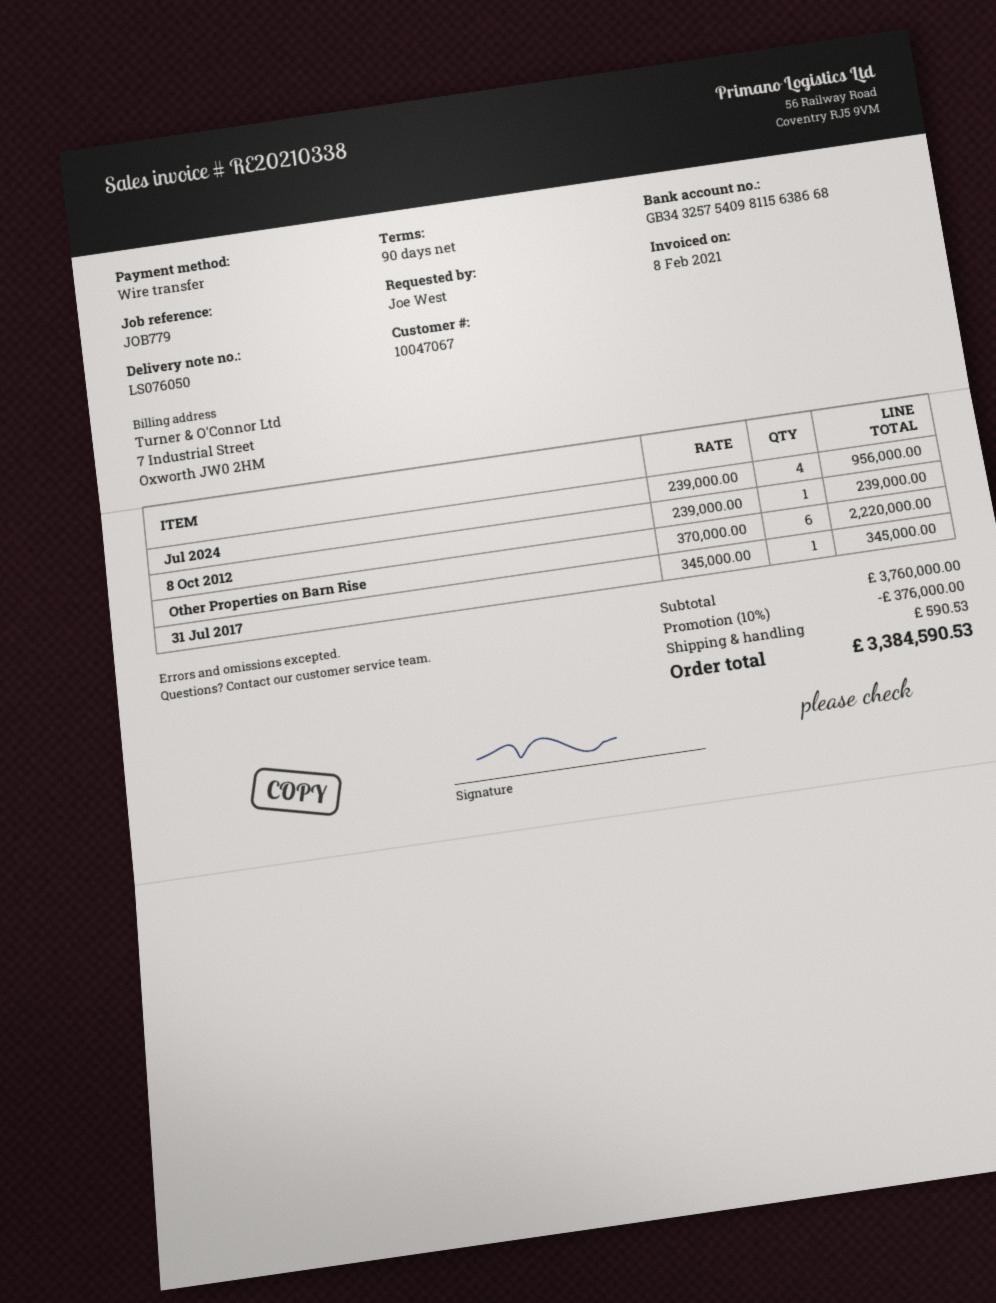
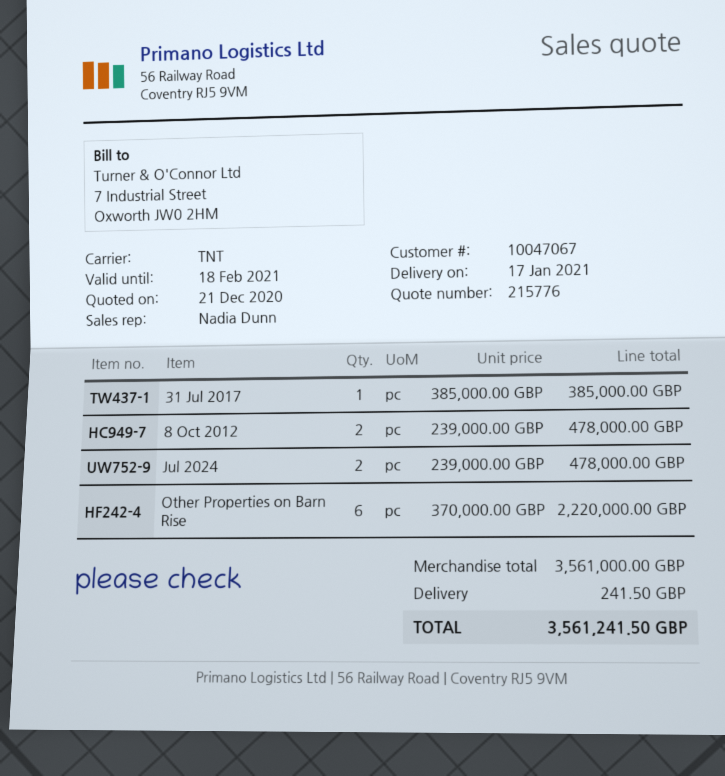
Jul 2024: 4 x 239000.00 = 956000.00 -> 2 x 239000.00 = 478000.00
8 Oct 2012: 1 x 239000.00 = 239000.00 -> 2 x 239000.00 = 478000.00
31 Jul 2017: 1 x 345000.00 = 345000.00 -> 1 x 385000.00 = 385000.00
subtotal: 3760000.00 -> 3561000.00
discount: 10% = 376000.00 -> none
shipping: 590.53 -> 241.50
total: 3384590.53 -> 3561241.50

